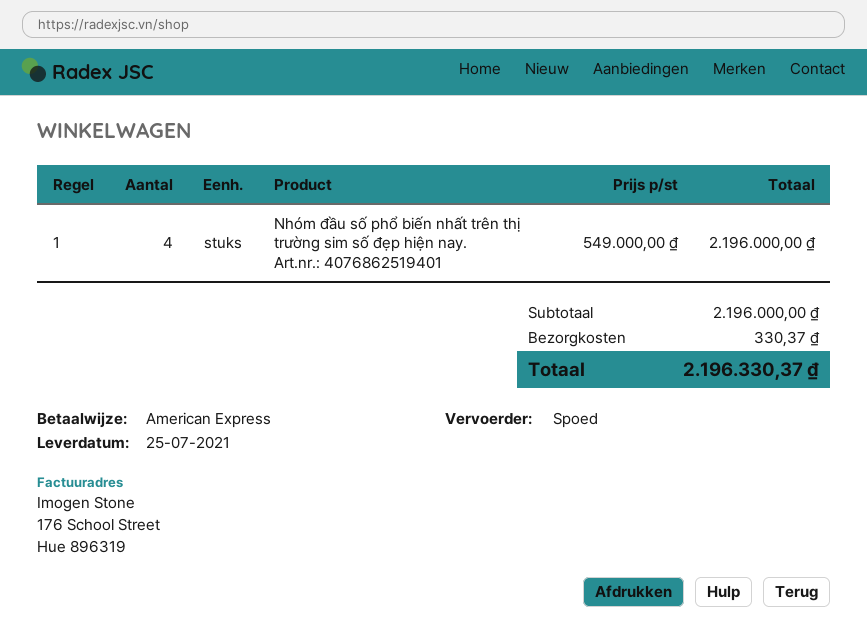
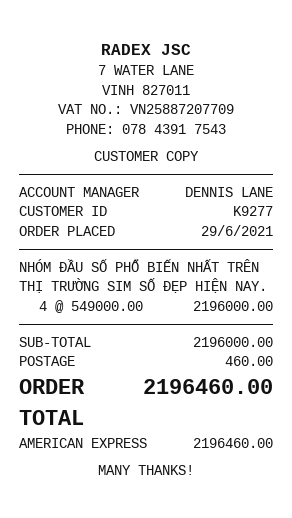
shipping: 330.37 -> 460.00
total: 2196330.37 -> 2196460.00

